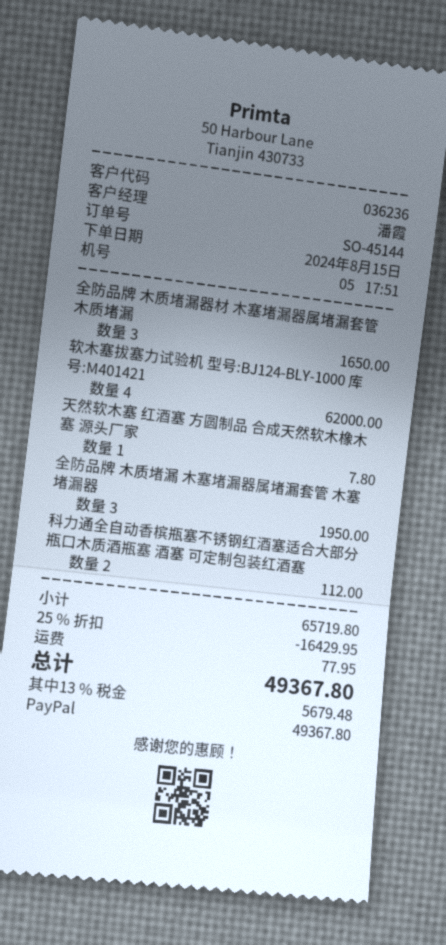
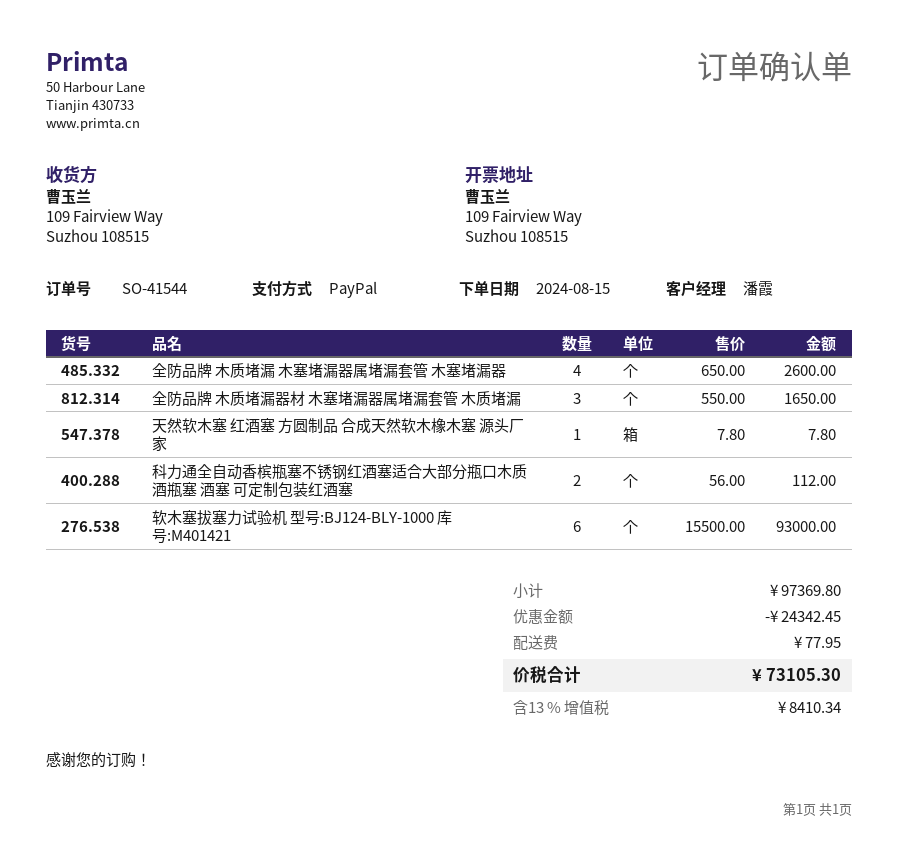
order number: SO-45144 -> SO-41544
软木塞拔塞力试验机 型号:BJ124-BLY-1000 库号:M401421: 4 for 62000.00 -> 6 for 93000.00
全防品牌 木质堵漏 木塞堵漏器属堵漏套管 木塞堵漏器: 3 for 1950.00 -> 4 for 2600.00
subtotal: 65719.80 -> 97369.80
discount: 16429.95 -> 24342.45
tax: 13% = 5679.48 -> 13% = 8410.34
total: 49367.80 -> 73105.30

